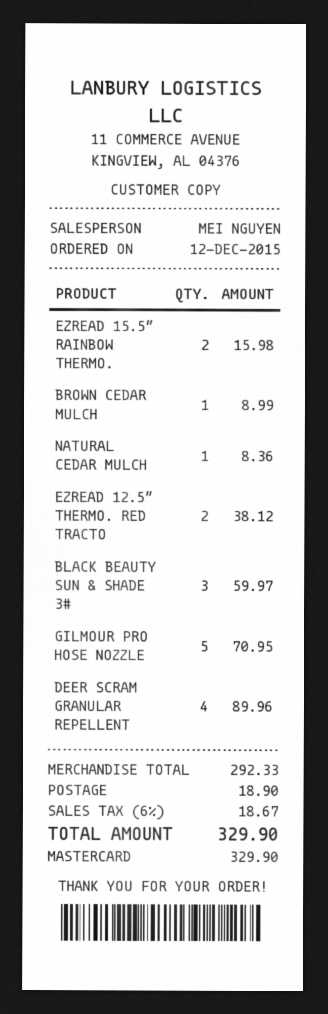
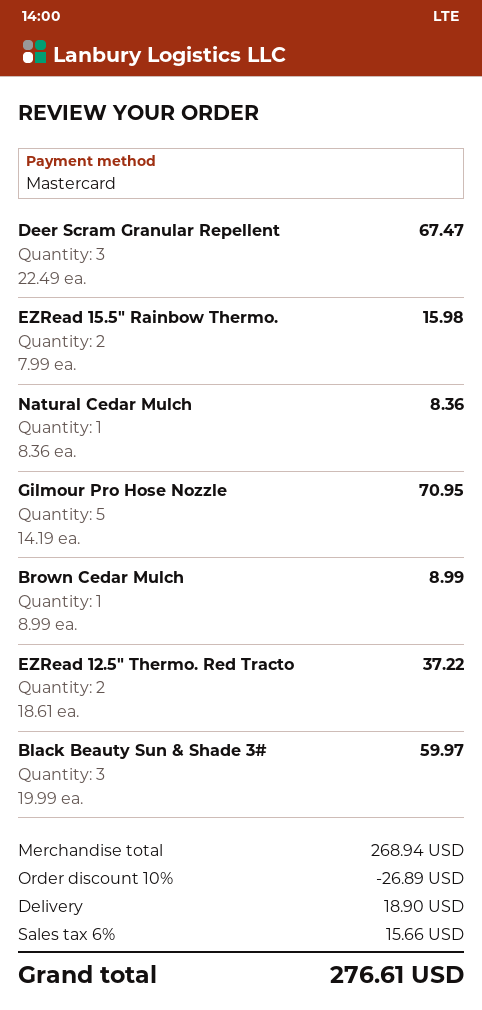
EZREAD 12.5″ THERMO. RED TRACTO: 2 for 38.12 -> 2 for 37.22
DEER SCRAM GRANULAR REPELLENT: 4 for 89.96 -> 3 for 67.47
subtotal: 292.33 -> 268.94
discount: none -> 10% = 26.89
tax: 6% = 18.67 -> 6% = 15.66
total: 329.90 -> 276.61

